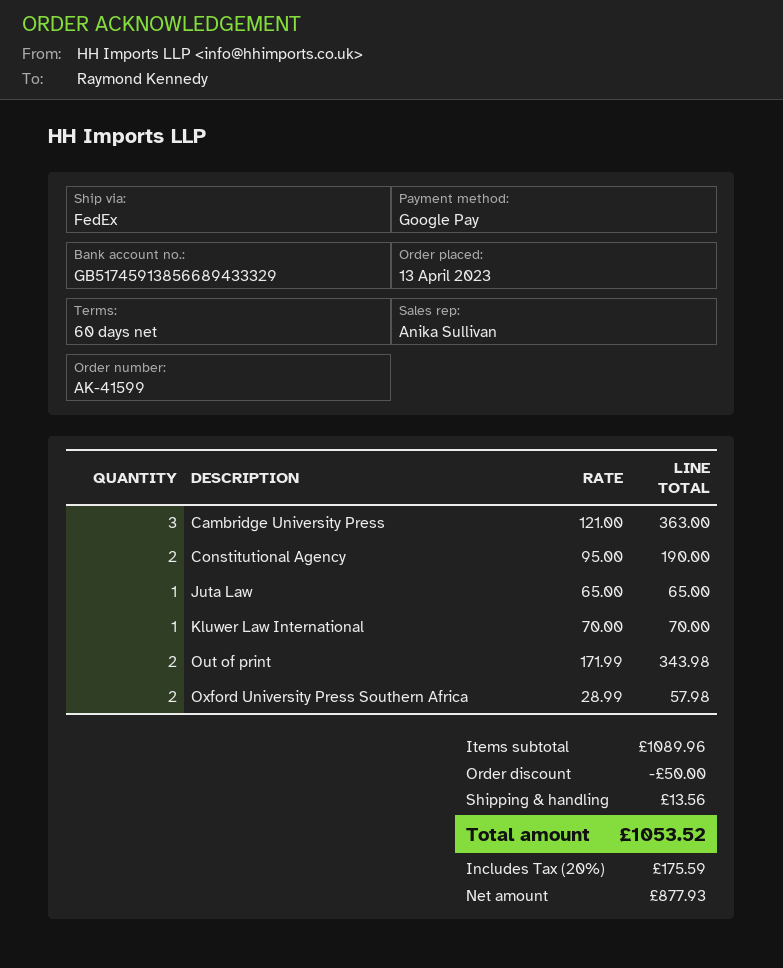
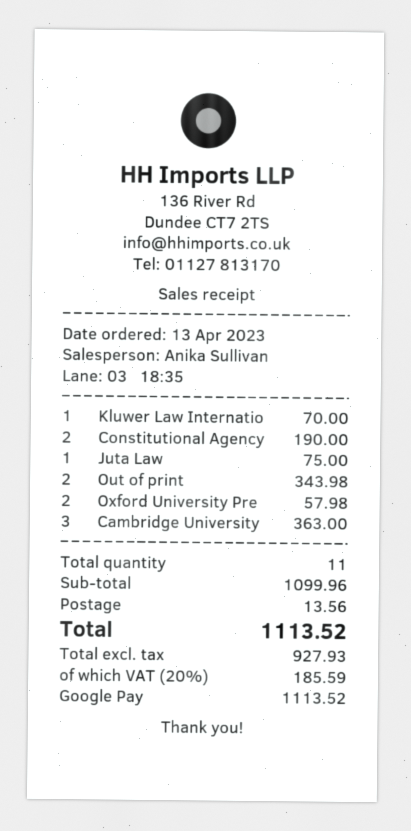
Juta Law: 1 for 65.00 -> 1 for 75.00
subtotal: 1089.96 -> 1099.96
discount: 50.00 -> none
net: 877.93 -> 927.93
tax: 20% = 175.59 -> 20% = 185.59
total: 1053.52 -> 1113.52

